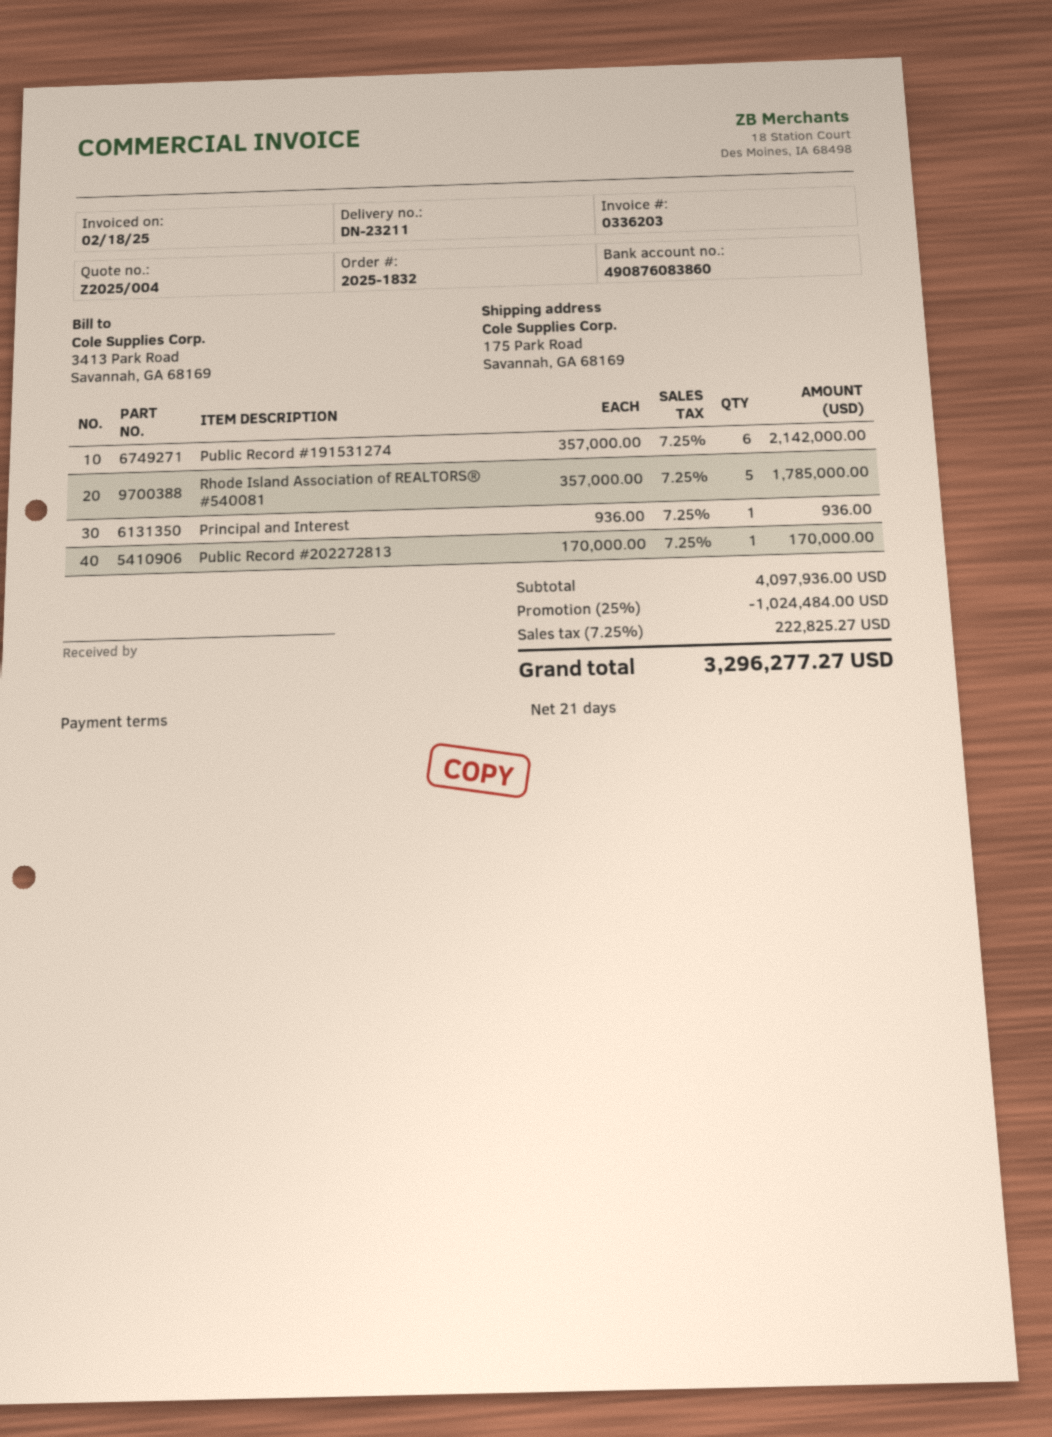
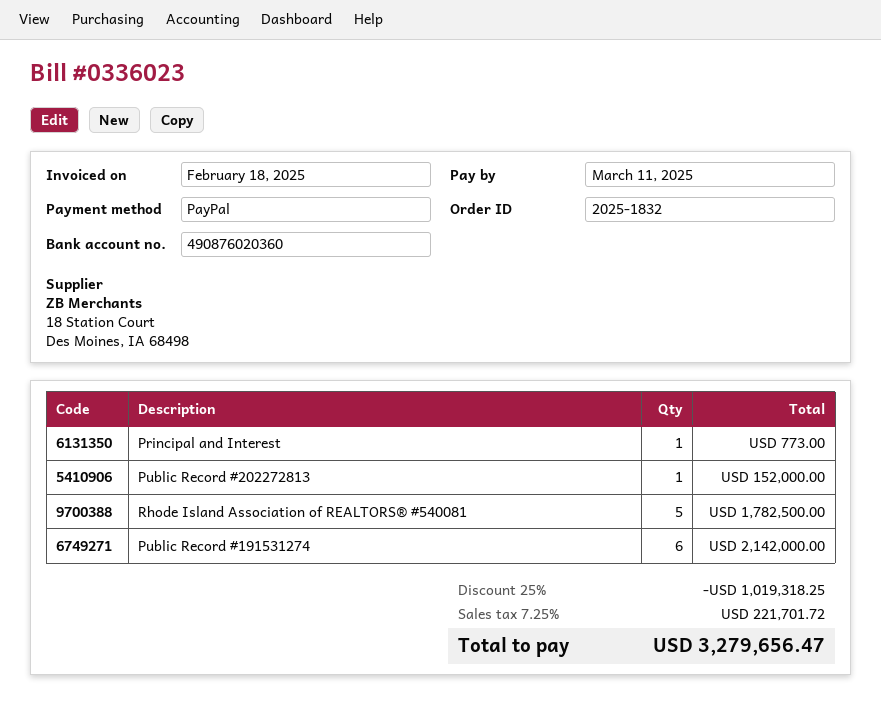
invoice number: 0336203 -> 0336023
bank account: 490876083860 -> 490876020360
Rhode Island Association of REALTORS® #540081: 5 for 1785000.00 -> 5 for 1782500.00
Principal and Interest: 1 for 936.00 -> 1 for 773.00
Public Record #202272813: 1 for 170000.00 -> 1 for 152000.00
discount: 25% = 1024484.00 -> 25% = 1019318.25
tax: 7.25% = 222825.27 -> 7.25% = 221701.72
total: 3296277.27 -> 3279656.47

